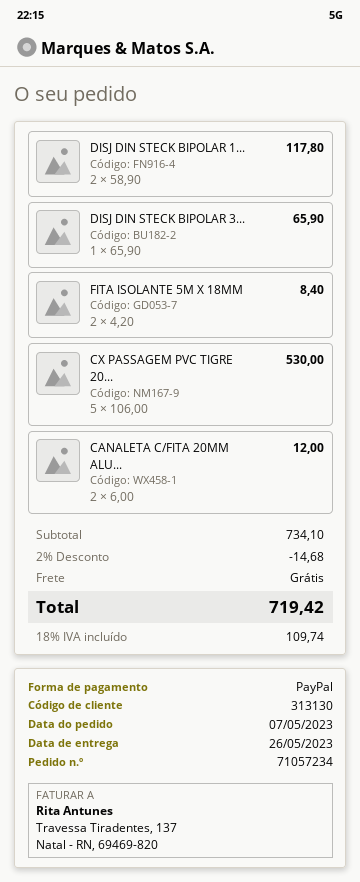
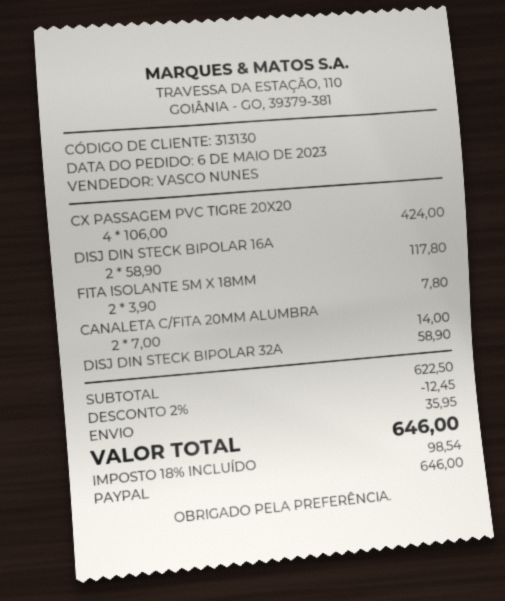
order date: 2023-05-07 -> 2023-05-06
DISJ DIN STECK BIPOLAR 3...: 1 x 65.90 = 65.90 -> 1 x 58.90 = 58.90
FITA ISOLANTE 5M X 18MM: 2 x 4.20 = 8.40 -> 2 x 3.90 = 7.80
CX PASSAGEM PVC TIGRE 20...: 5 x 106.00 = 530.00 -> 4 x 106.00 = 424.00
CANALETA C/FITA 20MM ALU...: 2 x 6.00 = 12.00 -> 2 x 7.00 = 14.00
subtotal: 734.10 -> 622.50
discount: 2% = 14.68 -> 2% = 12.45
shipping: 0.00 -> 35.95
tax: 18% = 109.74 -> 18% = 98.54
total: 719.42 -> 646.00

